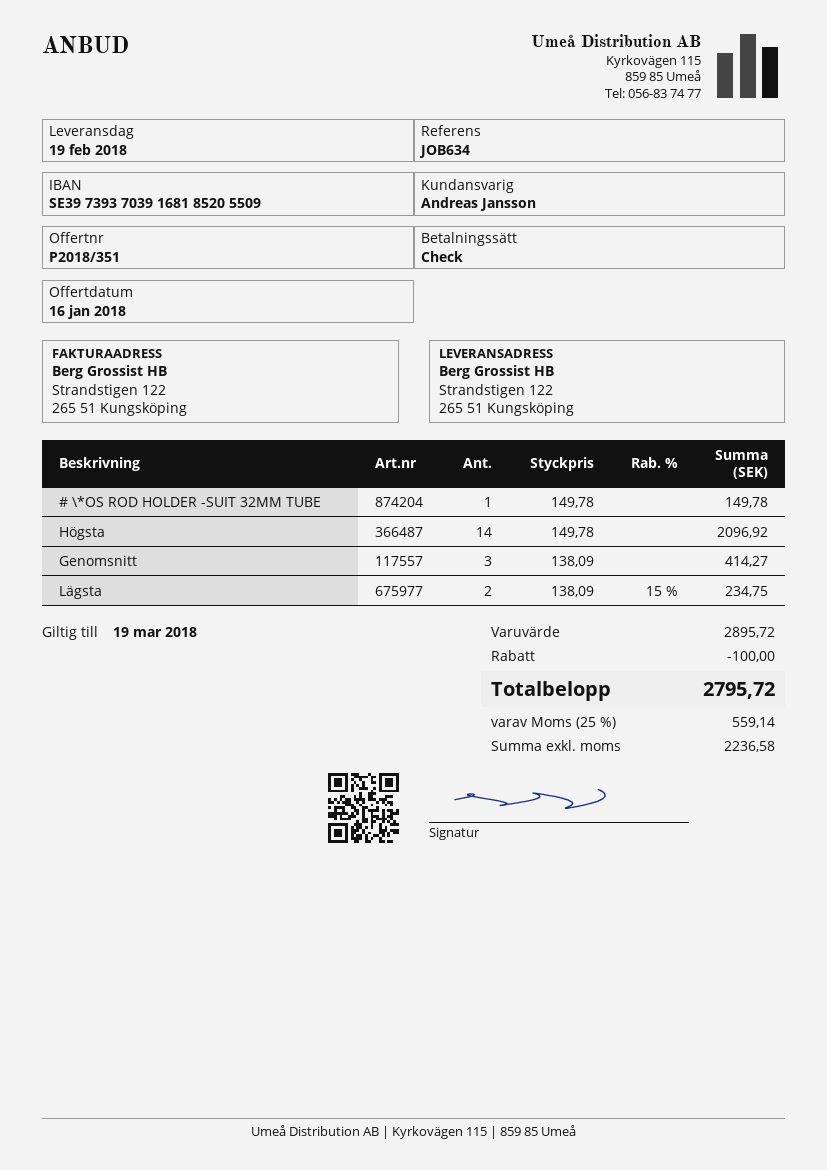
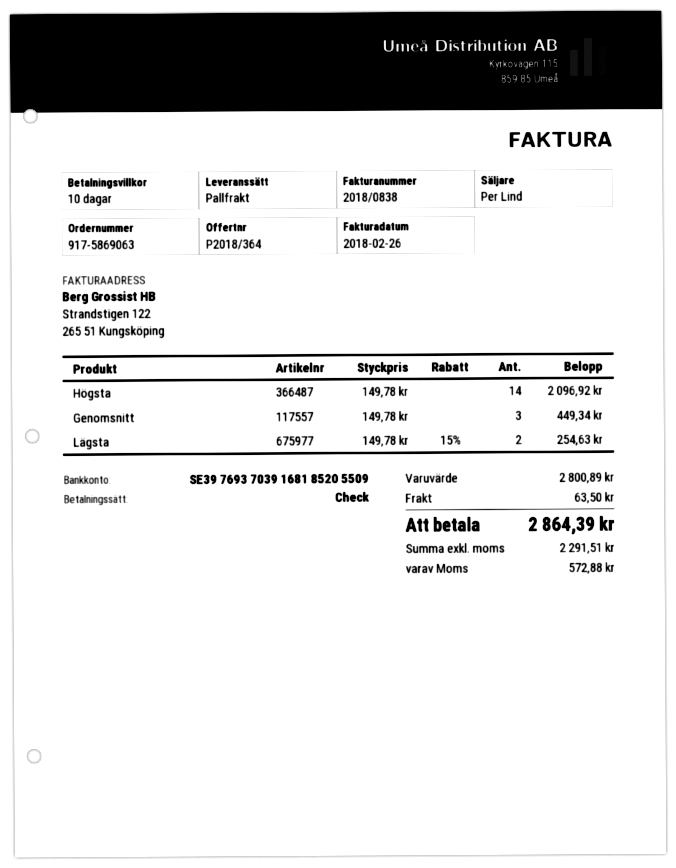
quote number: P2018/351 -> P2018/364
sales rep: Andreas Jansson -> Per Lind
bank account: SE3973937039168185205509 -> SE3976937039168185205509
# \*OS ROD HOLDER -SUIT 32MM TUBE: 1 x 149.78 = 149.78 -> none
Genomsnitt: 3 x 138.09 = 414.27 -> 3 x 149.78 = 449.34
Lägsta: 2 x 138.09 - 15% = 234.75 -> 2 x 149.78 - 15% = 254.63
subtotal: 2895.72 -> 2800.89
discount: 100.00 -> none
shipping: none -> 63.50
net: 2236.58 -> 2291.51
tax: 559.14 -> 572.88
total: 2795.72 -> 2864.39

